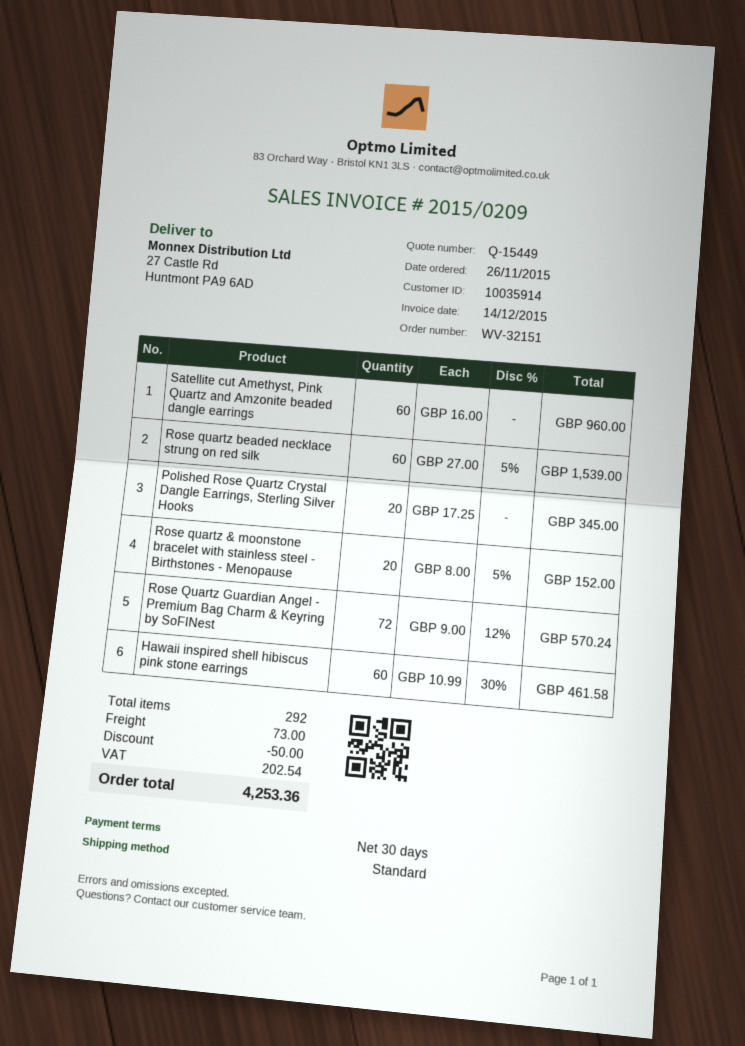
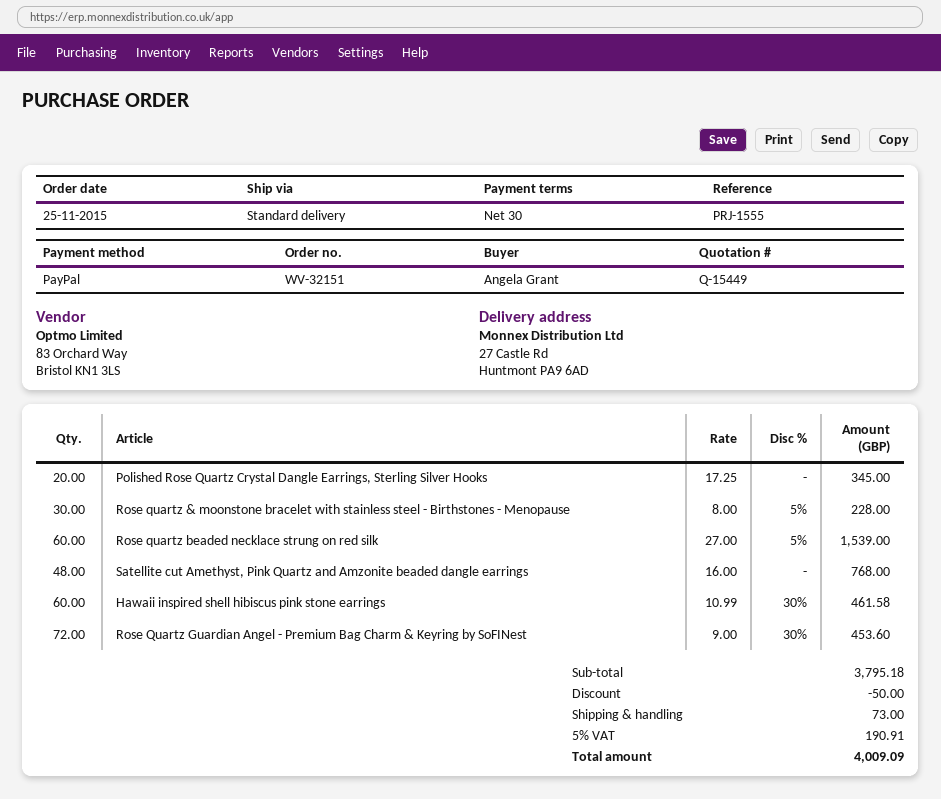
order date: 2015-11-26 -> 2015-11-25
Satellite cut Amethyst, Pink Quartz and Amzonite beaded dangle earrings: 60 x 16.00 = 960.00 -> 48 x 16.00 = 768.00
Rose quartz & moonstone bracelet with stainless steel - Birthstones - Menopause: 20 x 8.00 - 5% = 152.00 -> 30 x 8.00 - 5% = 228.00
Rose Quartz Guardian Angel - Premium Bag Charm & Keyring by SoFINest: 72 x 9.00 - 12% = 570.24 -> 72 x 9.00 - 30% = 453.60
tax: 202.54 -> 190.91
total: 4253.36 -> 4009.09

